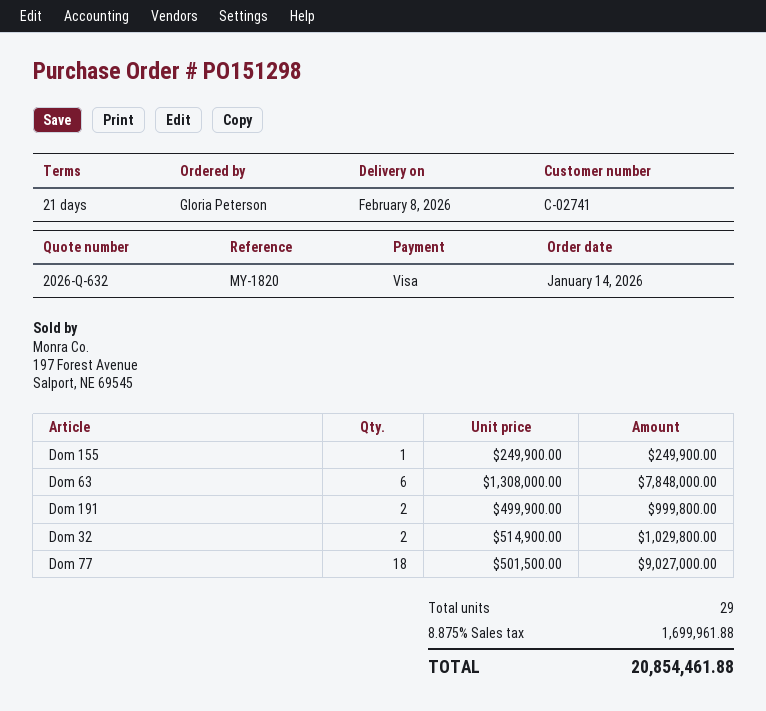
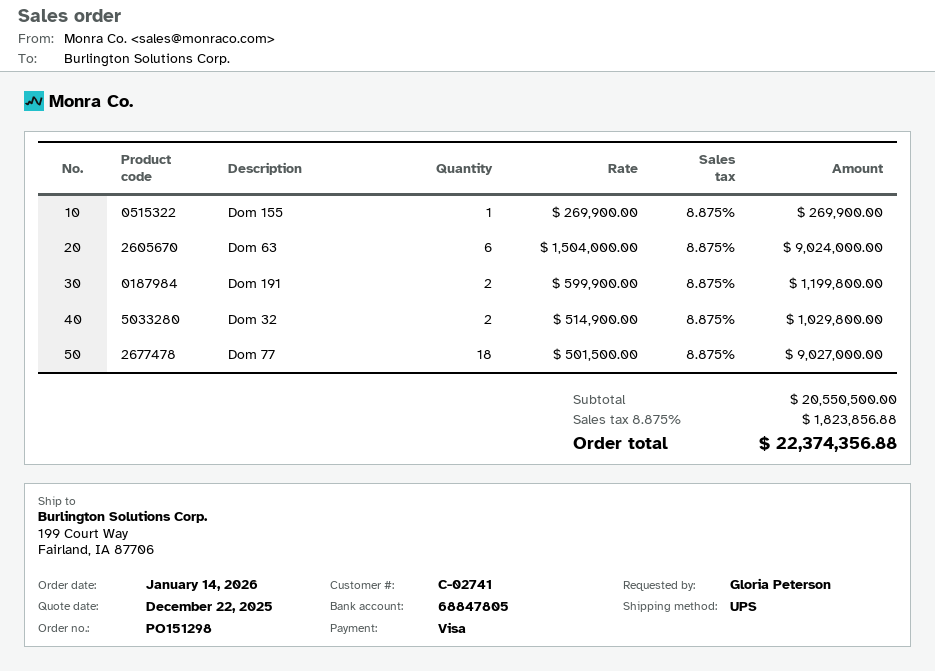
Dom 155: 1 x 249900.00 = 249900.00 -> 1 x 269900.00 = 269900.00
Dom 63: 6 x 1308000.00 = 7848000.00 -> 6 x 1504000.00 = 9024000.00
Dom 191: 2 x 499900.00 = 999800.00 -> 2 x 599900.00 = 1199800.00
tax: 8.875% = 1699961.88 -> 8.875% = 1823856.88
total: 20854461.88 -> 22374356.88

